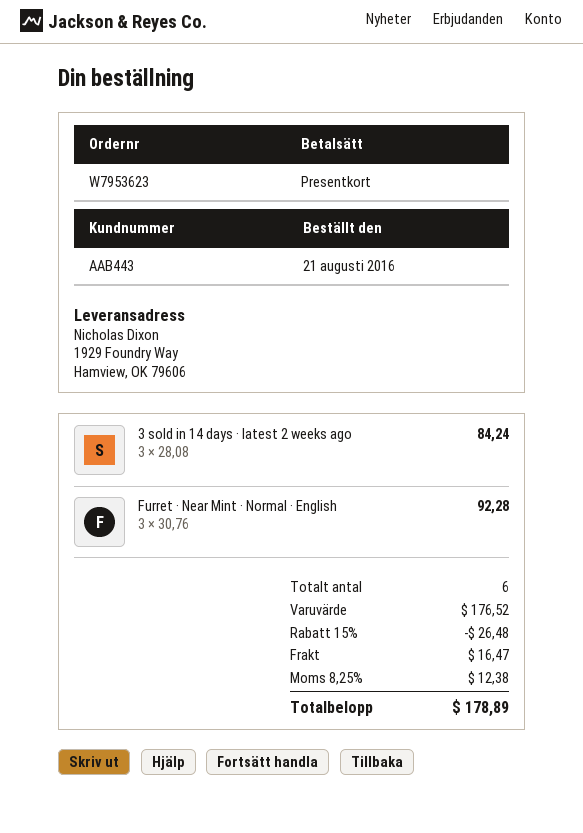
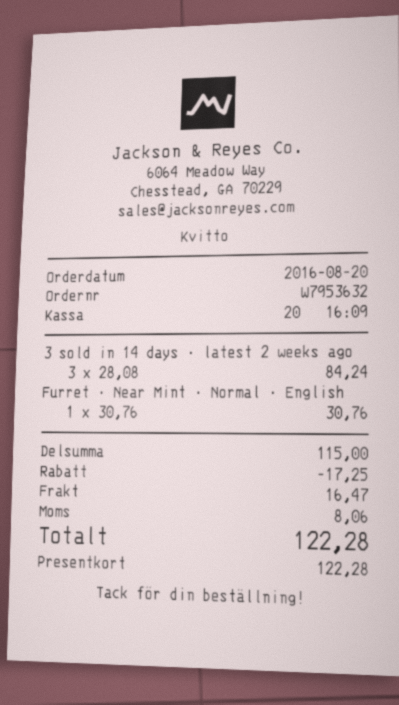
order number: W7953623 -> W7953632
order date: 2016-08-21 -> 2016-08-20
Furret · Near Mint · Normal · English: 3 x 30.76 = 92.28 -> 1 x 30.76 = 30.76
subtotal: 176.52 -> 115.00
discount: 26.48 -> 17.25
tax: 12.38 -> 8.06
total: 178.89 -> 122.28

